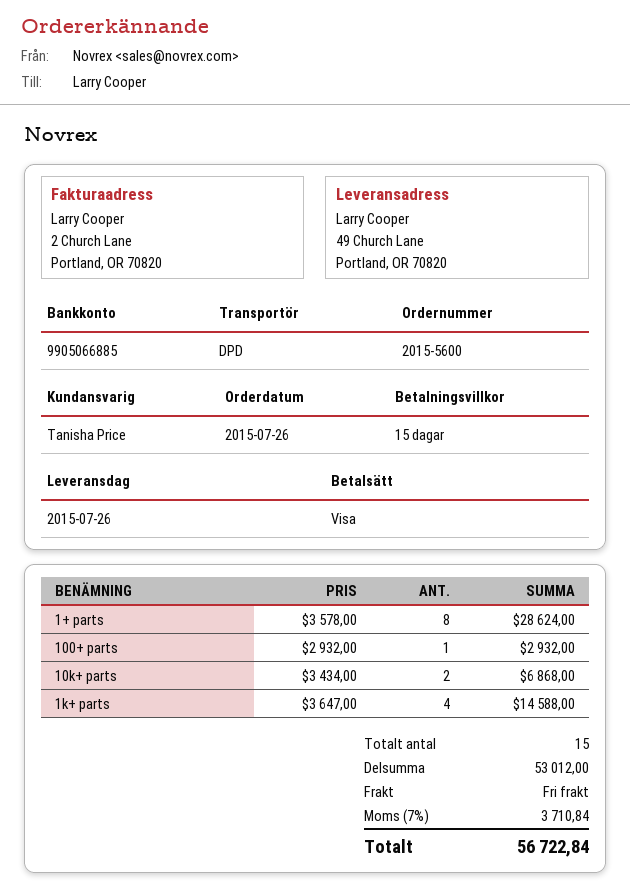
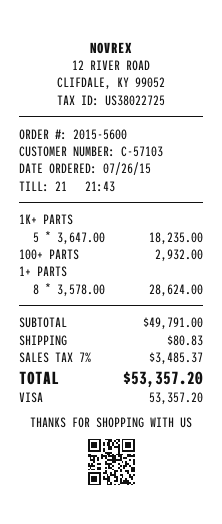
10k+ parts: 2 x 3434.00 = 6868.00 -> none
1k+ parts: 4 x 3647.00 = 14588.00 -> 5 x 3647.00 = 18235.00
subtotal: 53012.00 -> 49791.00
shipping: 0.00 -> 80.83
tax: 7% = 3710.84 -> 7% = 3485.37
total: 56722.84 -> 53357.20

